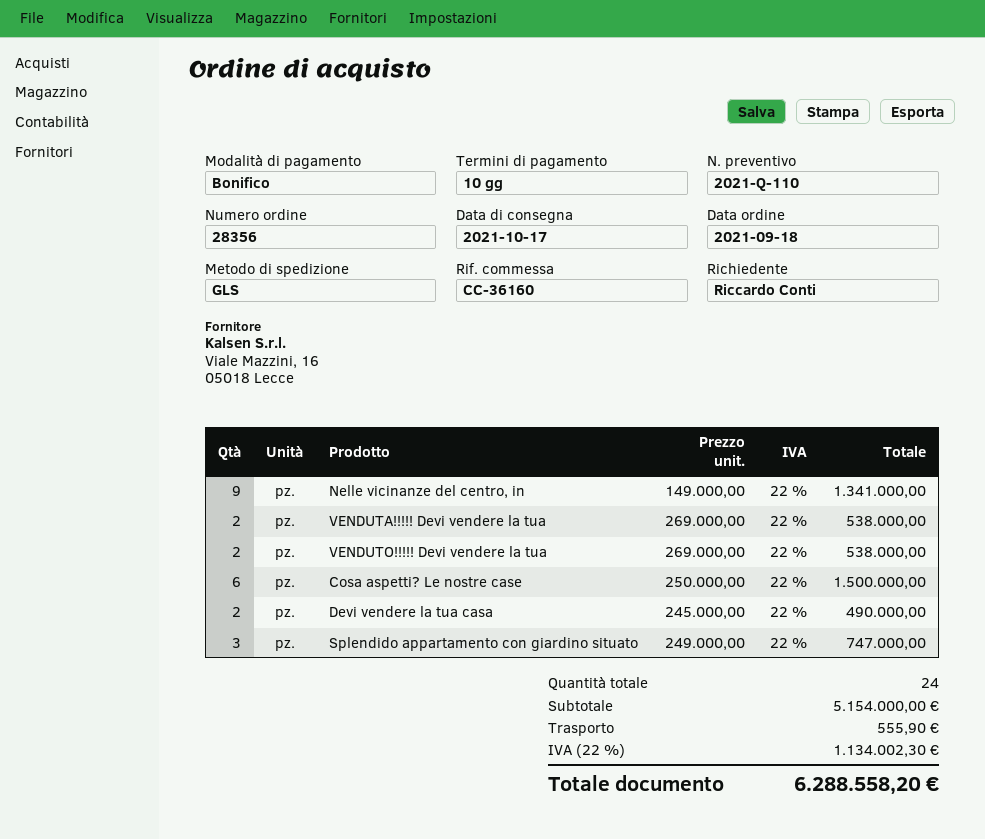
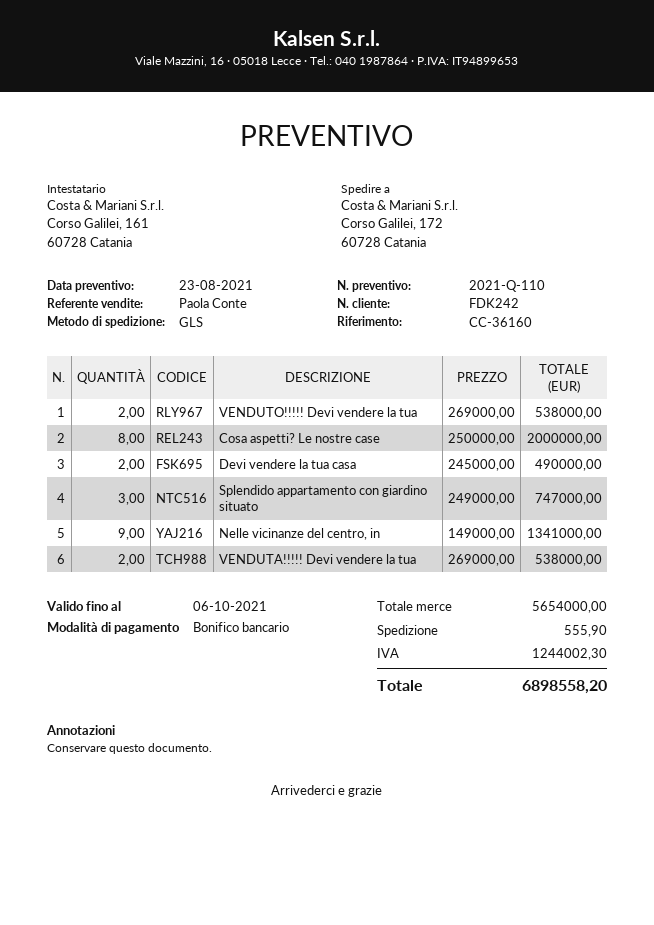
Cosa aspetti? Le nostre case: 6 x 250000.00 = 1500000.00 -> 8 x 250000.00 = 2000000.00
subtotal: 5154000.00 -> 5654000.00
tax: 1134002.30 -> 1244002.30
total: 6288558.20 -> 6898558.20

